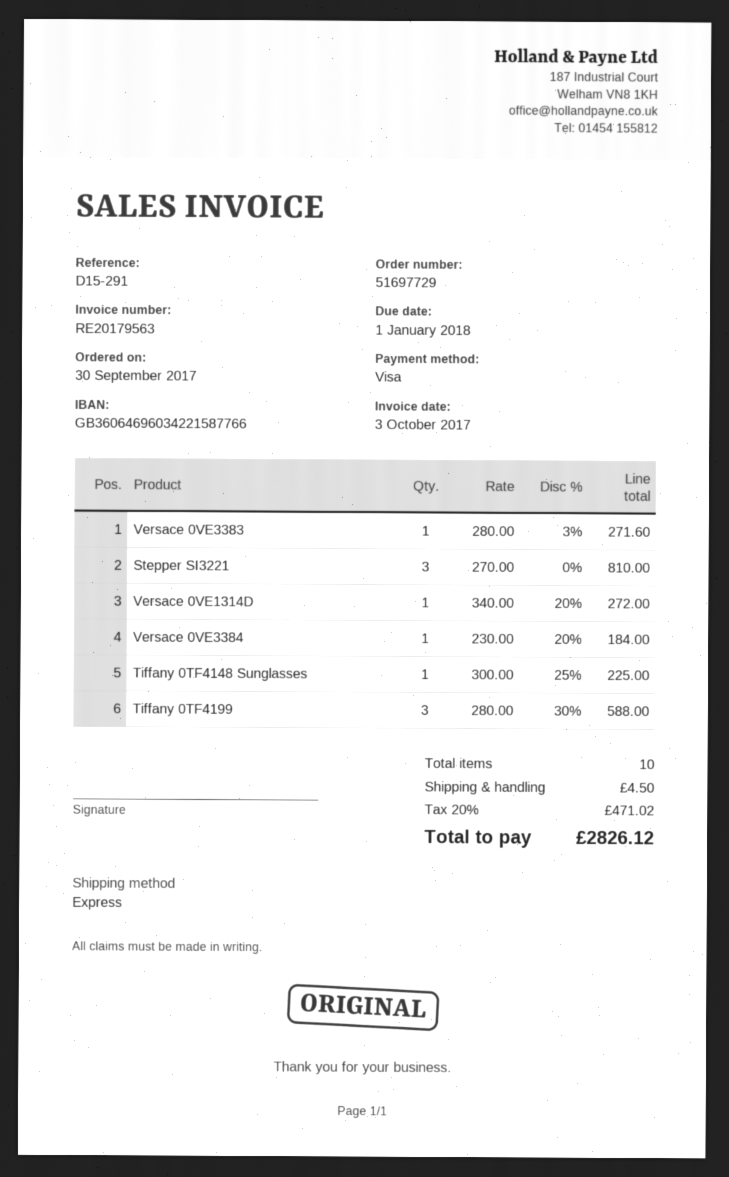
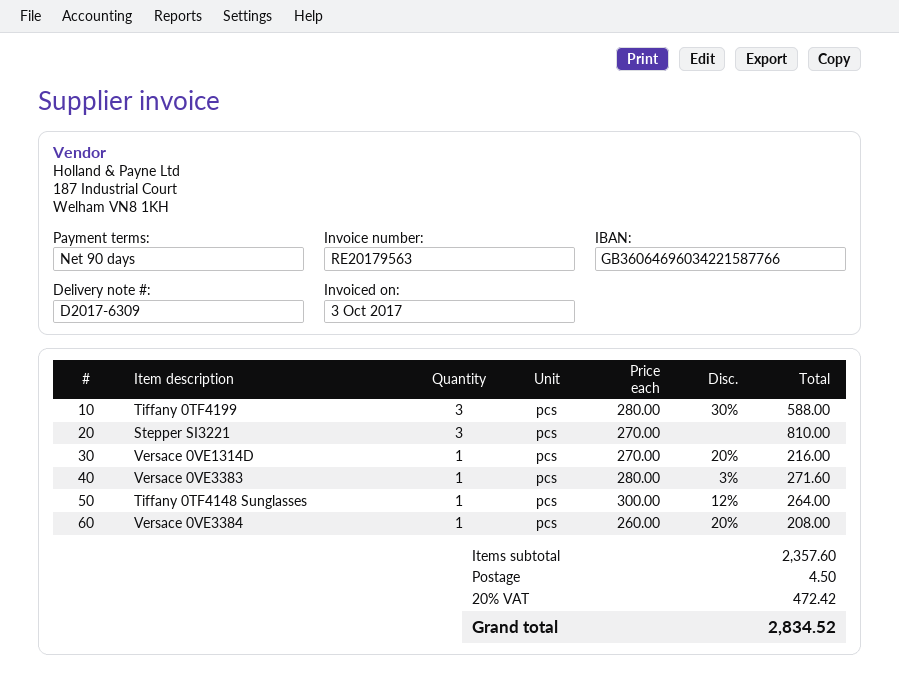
Versace 0VE1314D: 1 x 340.00 - 20% = 272.00 -> 1 x 270.00 - 20% = 216.00
Versace 0VE3384: 1 x 230.00 - 20% = 184.00 -> 1 x 260.00 - 20% = 208.00
Tiffany 0TF4148 Sunglasses: 1 x 300.00 - 25% = 225.00 -> 1 x 300.00 - 12% = 264.00
tax: 20% = 471.02 -> 20% = 472.42
total: 2826.12 -> 2834.52

